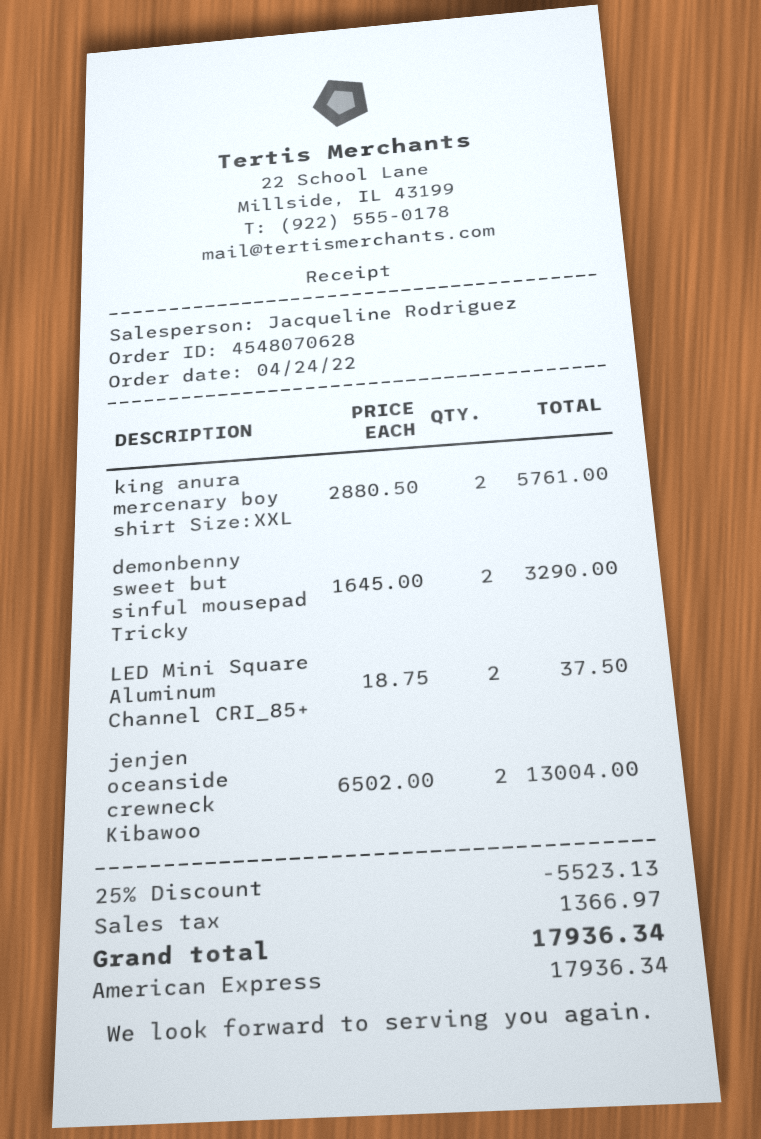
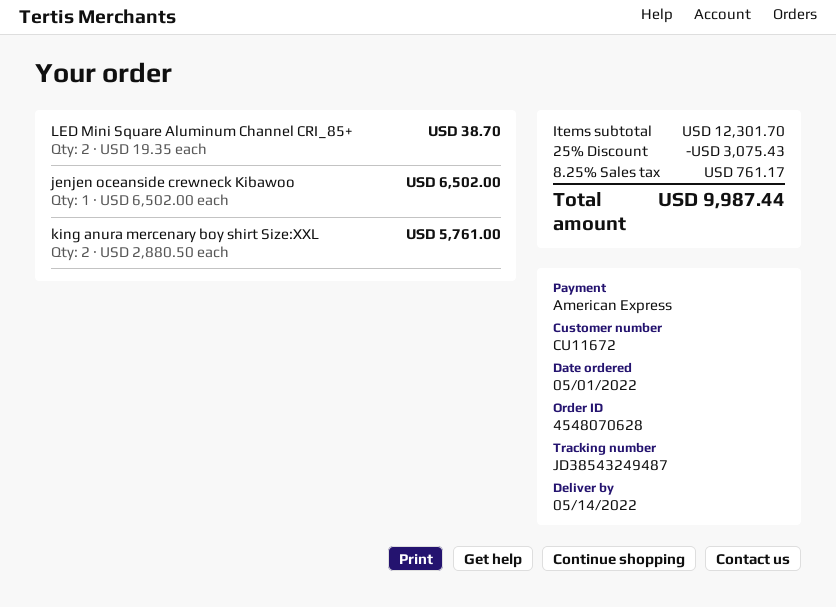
order date: 2022-04-24 -> 2022-05-01
demonbenny sweet but sinful mousepad Tricky: 2 x 1645.00 = 3290.00 -> none
LED Mini Square Aluminum Channel CRI_85+: 2 x 18.75 = 37.50 -> 2 x 19.35 = 38.70
jenjen oceanside crewneck Kibawoo: 2 x 6502.00 = 13004.00 -> 1 x 6502.00 = 6502.00
discount: 25% = 5523.13 -> 25% = 3075.43
tax: 1366.97 -> 761.17
total: 17936.34 -> 9987.44

